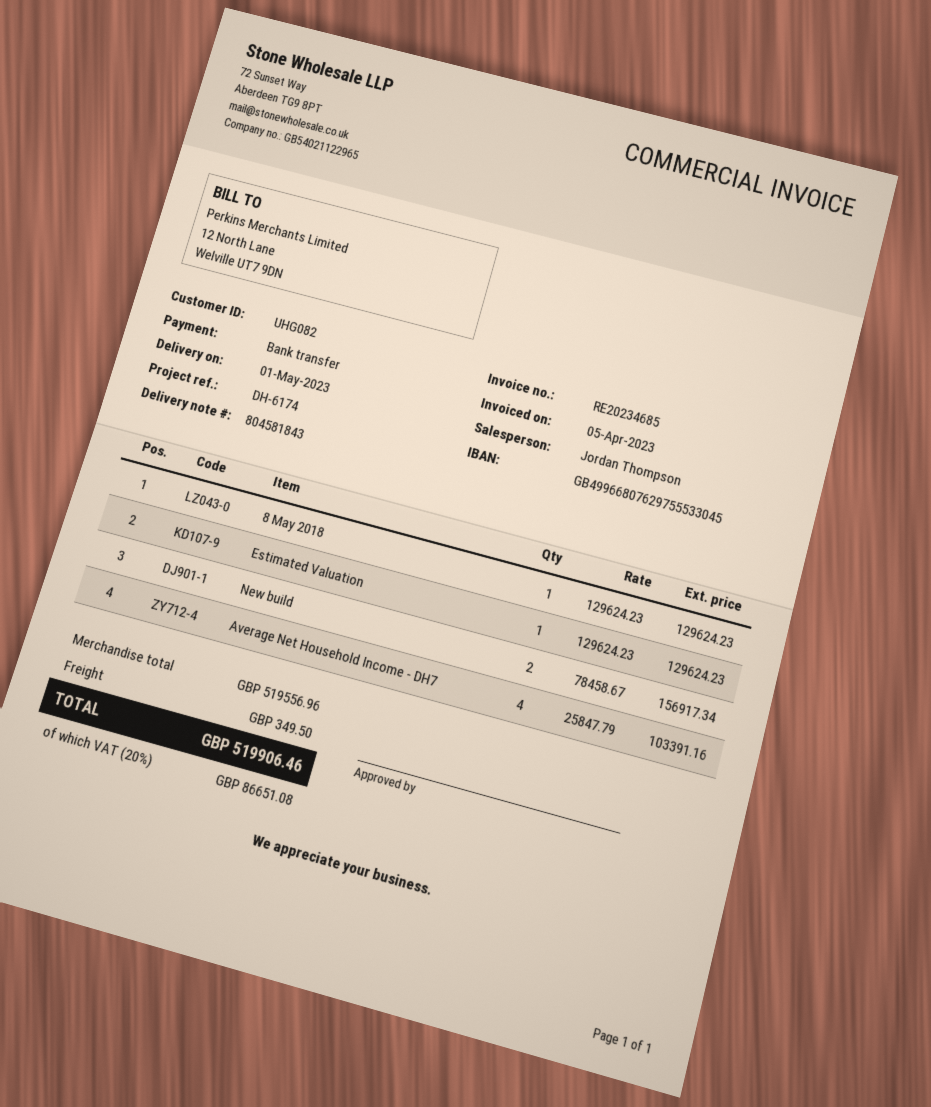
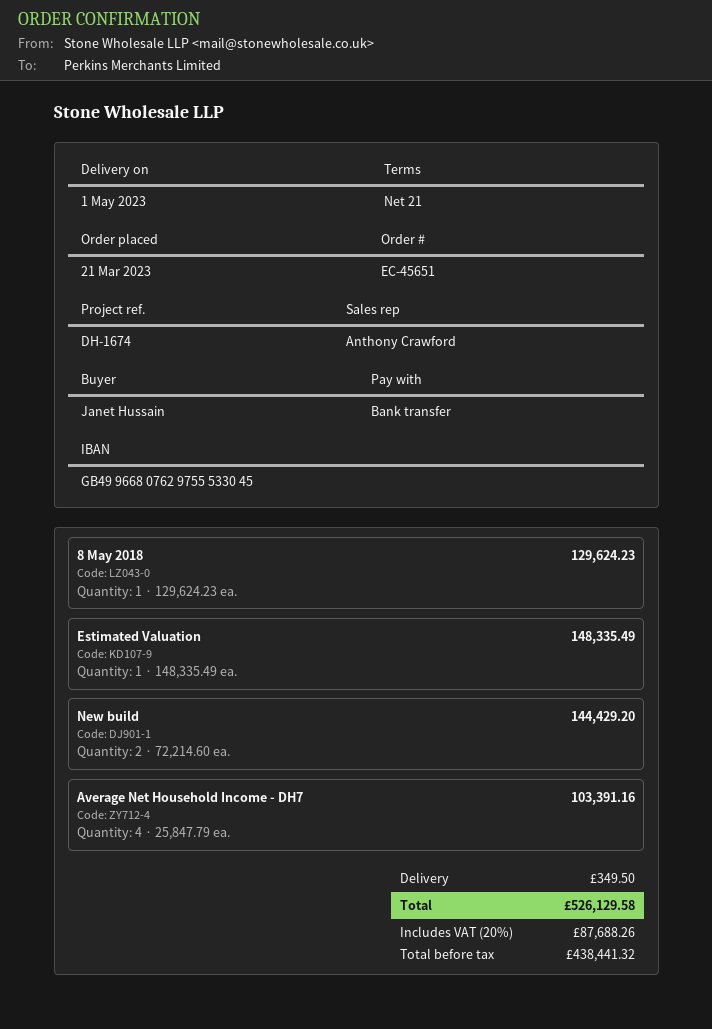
reference: DH-6174 -> DH-1674
sales rep: Jordan Thompson -> Anthony Crawford
Estimated Valuation: 1 x 129624.23 = 129624.23 -> 1 x 148335.49 = 148335.49
New build: 2 x 78458.67 = 156917.34 -> 2 x 72214.60 = 144429.20
tax: 20% = 86651.08 -> 20% = 87688.26
total: 519906.46 -> 526129.58

